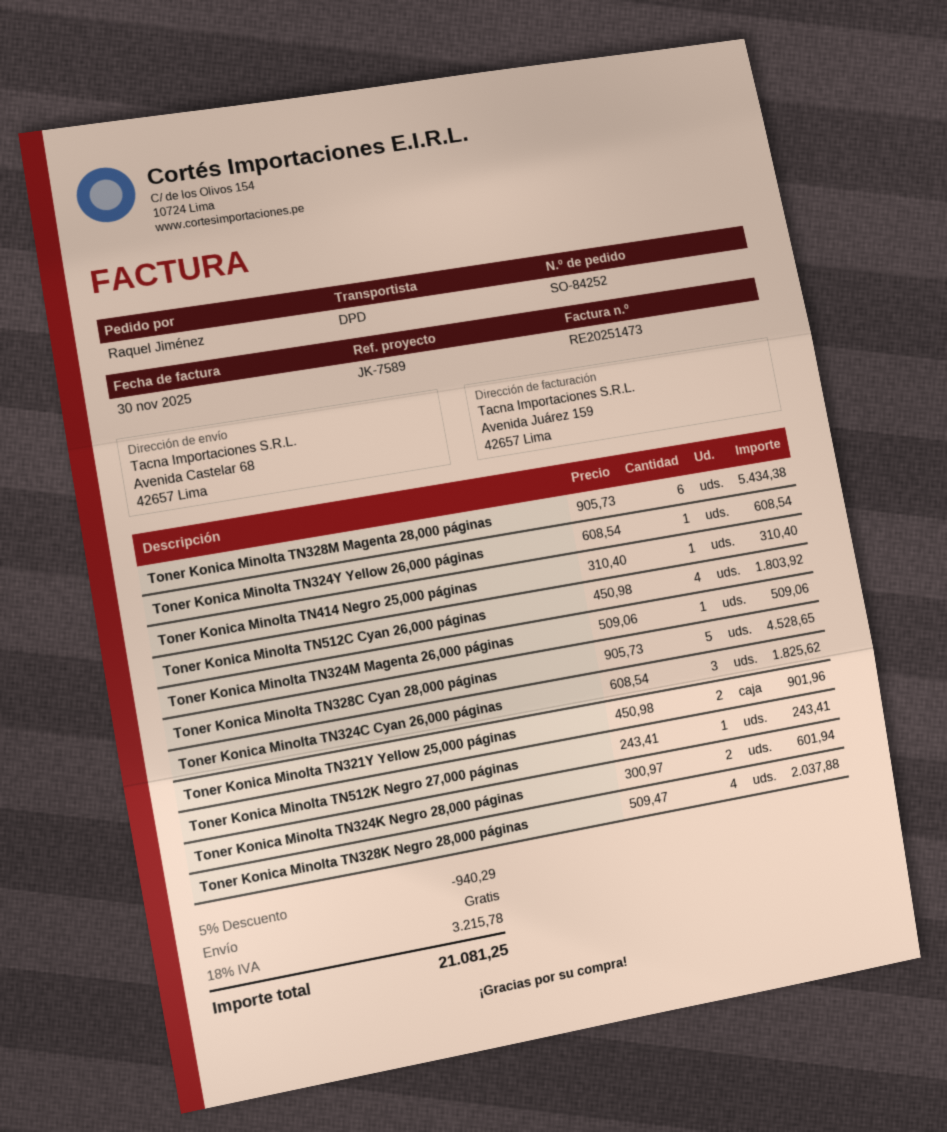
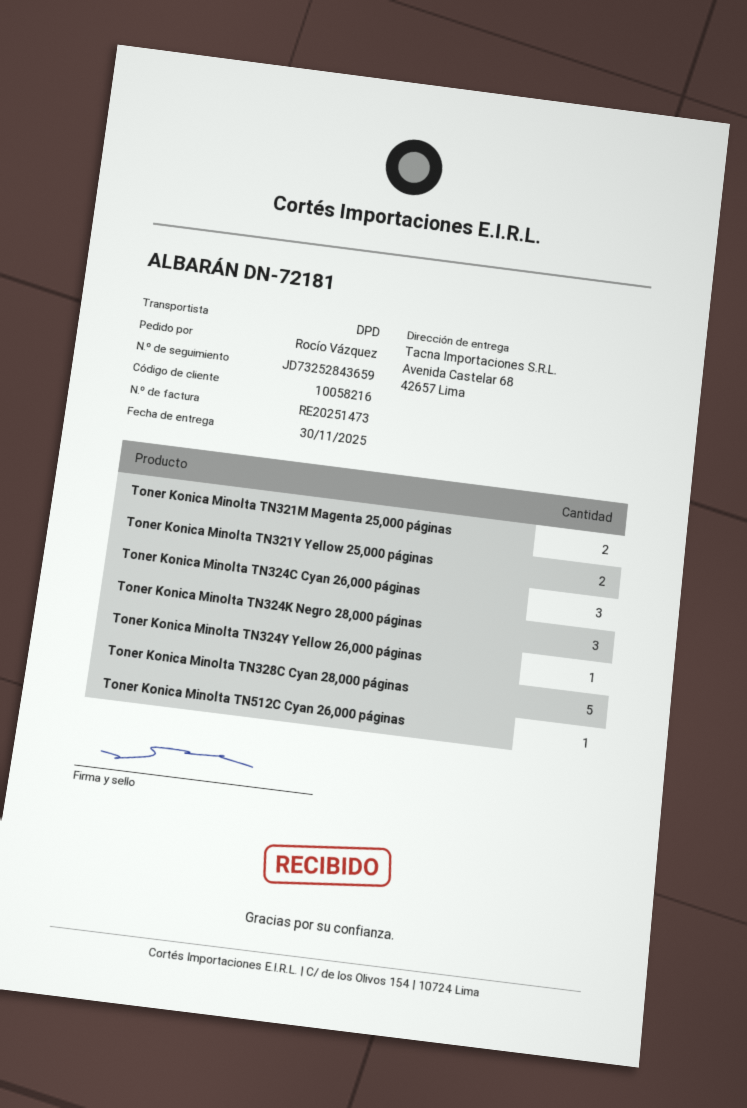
ordered by: Raquel Jiménez -> Rocío Vázquez
Toner Konica Minolta TN328M Magenta 28,000 páginas: 6 -> none
Toner Konica Minolta TN414 Negro 25,000 páginas: 1 -> none
Toner Konica Minolta TN512C Cyan 26,000 páginas: 4 -> 1
Toner Konica Minolta TN324M Magenta 26,000 páginas: 1 -> none
Toner Konica Minolta TN512K Negro 27,000 páginas: 1 -> none
Toner Konica Minolta TN324K Negro 28,000 páginas: 2 -> 3
Toner Konica Minolta TN328K Negro 28,000 páginas: 4 -> none
Toner Konica Minolta TN321M Magenta 25,000 páginas: none -> 2

